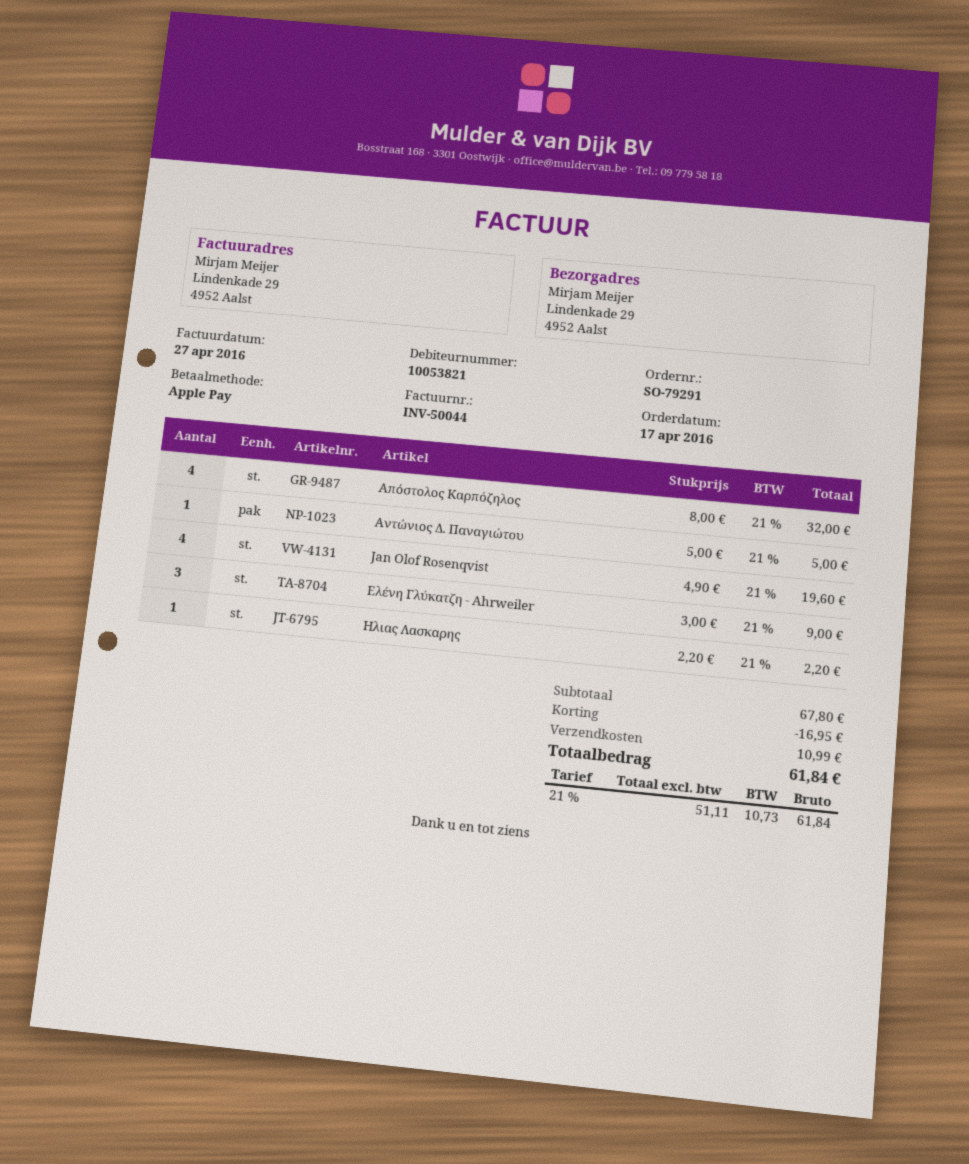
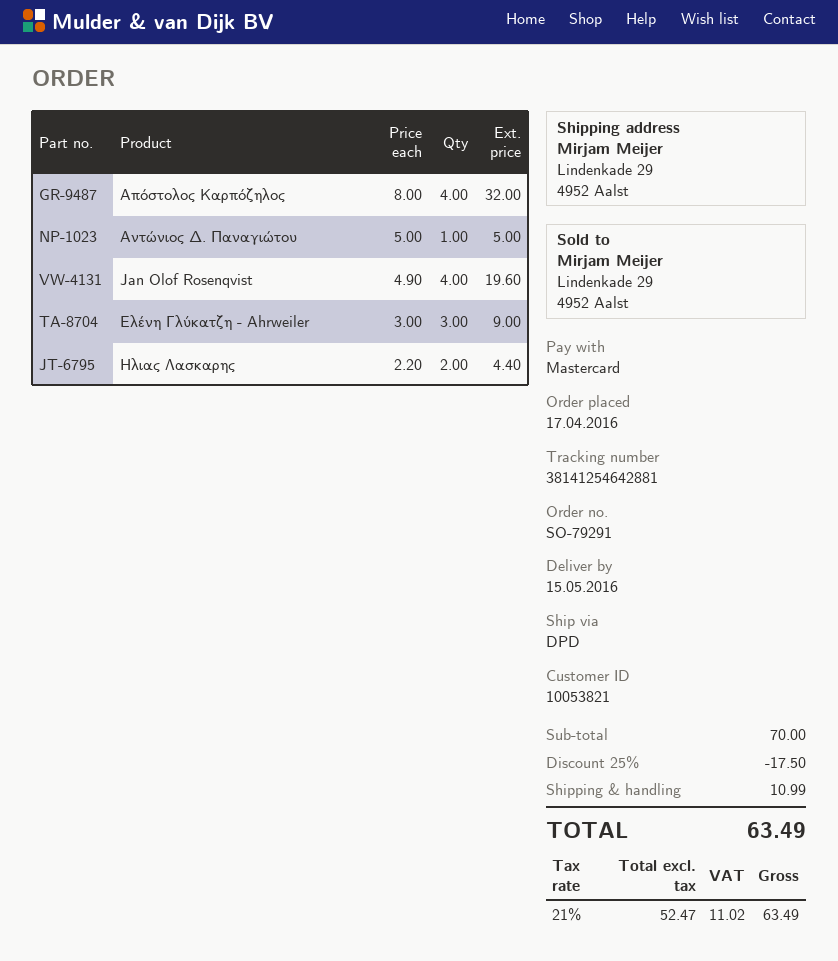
payment method: Apple Pay -> Mastercard
Ηλιας Λασκαρης: 1 x 2.20 = 2.20 -> 2 x 2.20 = 4.40
subtotal: 67.80 -> 70.00
discount: 16.95 -> 17.50
net: 51.11 -> 52.47
tax: 21% = 10.73 -> 21% = 11.02
total: 61.84 -> 63.49

